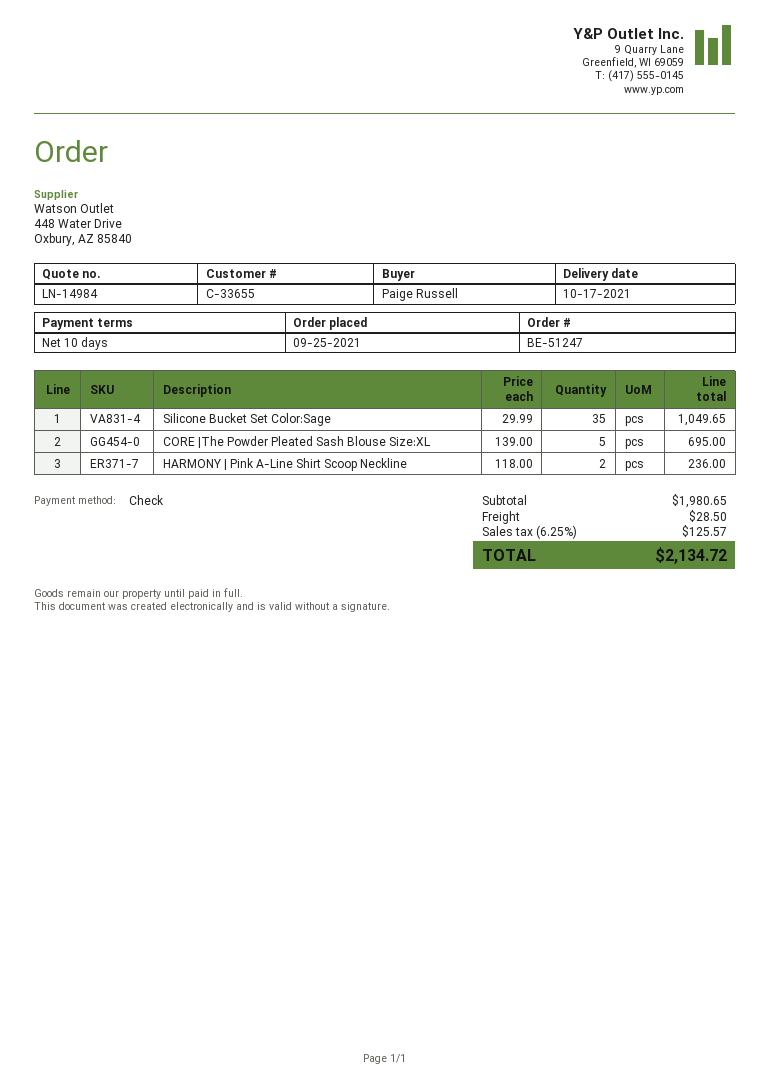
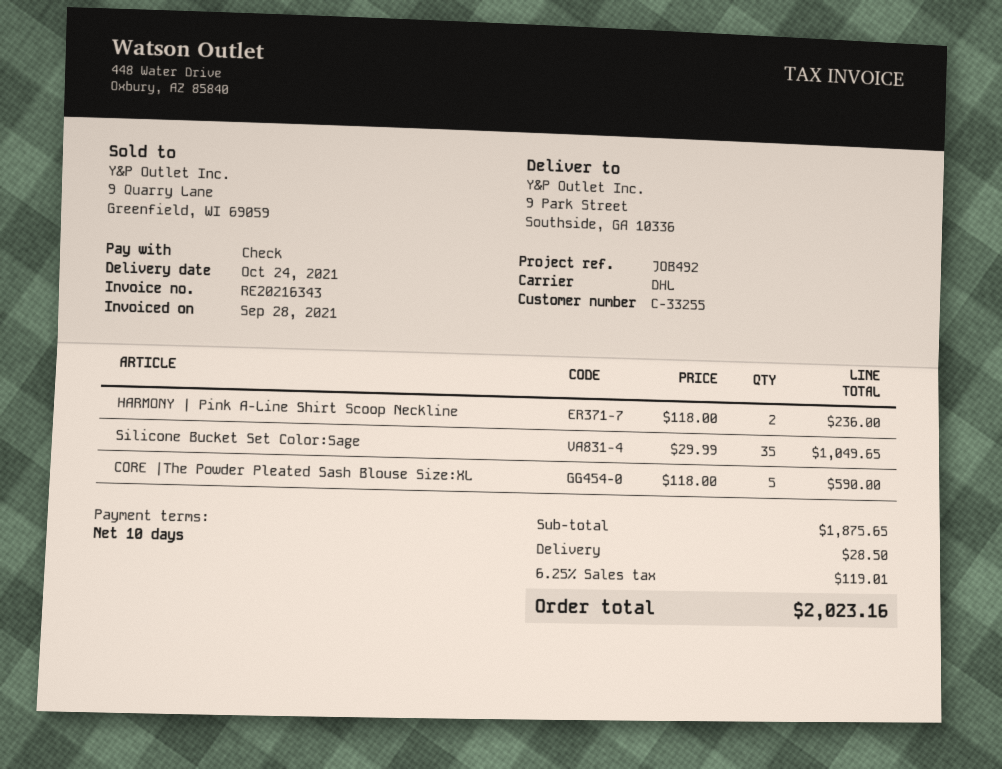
delivery date: 2021-10-17 -> 2021-10-24
customer number: C-33655 -> C-33255
CORE |The Powder Pleated Sash Blouse Size:XL: 5 x 139.00 = 695.00 -> 5 x 118.00 = 590.00
subtotal: 1980.65 -> 1875.65
tax: 6.25% = 125.57 -> 6.25% = 119.01
total: 2134.72 -> 2023.16

